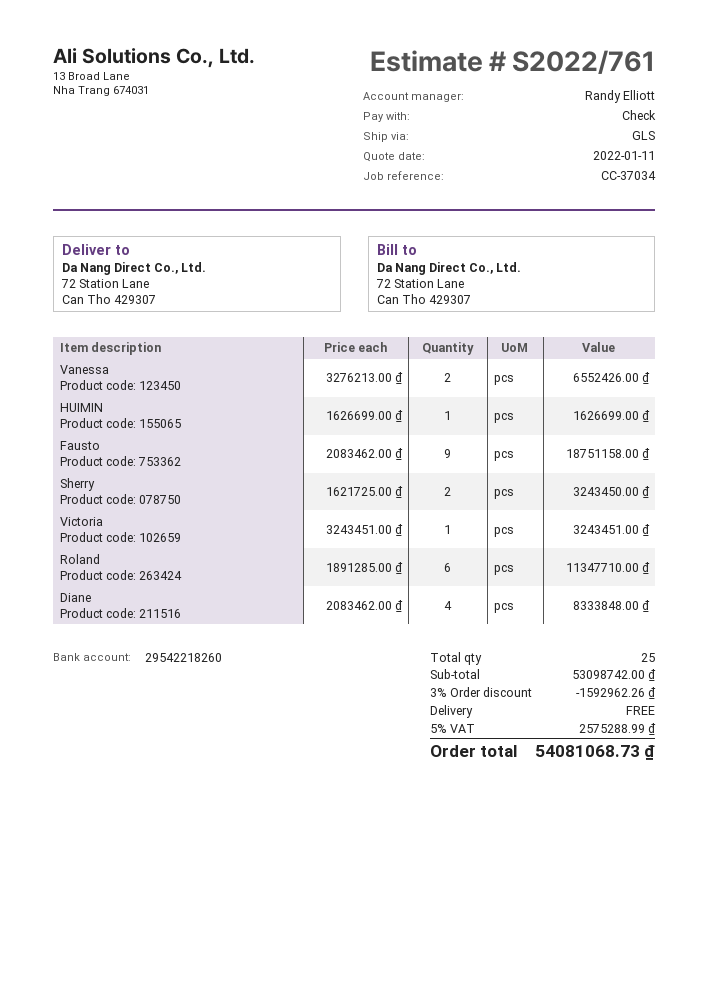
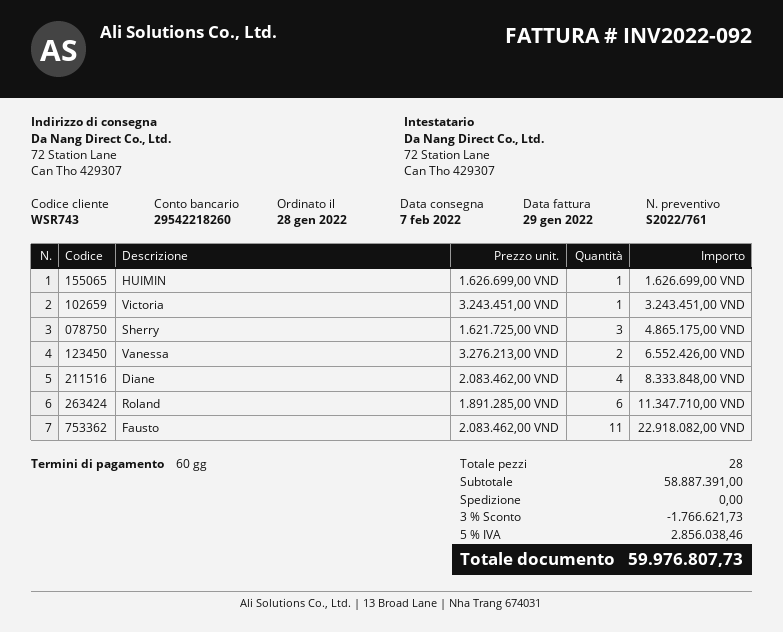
Fausto: 9 x 2083462.00 = 18751158.00 -> 11 x 2083462.00 = 22918082.00
Sherry: 2 x 1621725.00 = 3243450.00 -> 3 x 1621725.00 = 4865175.00
total quantity: 25 -> 28
subtotal: 53098742.00 -> 58887391.00
discount: 3% = 1592962.26 -> 3% = 1766621.73
tax: 5% = 2575288.99 -> 5% = 2856038.46
total: 54081068.73 -> 59976807.73

